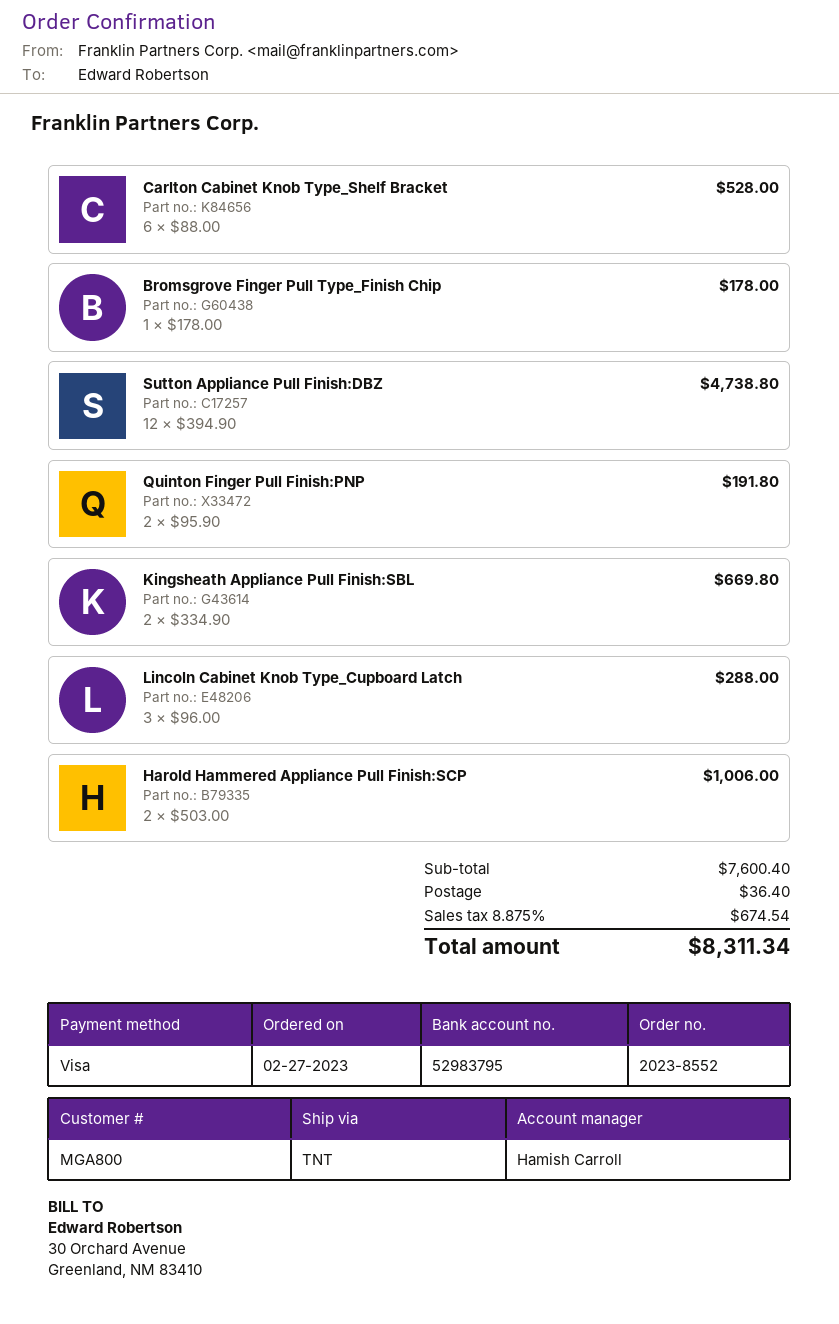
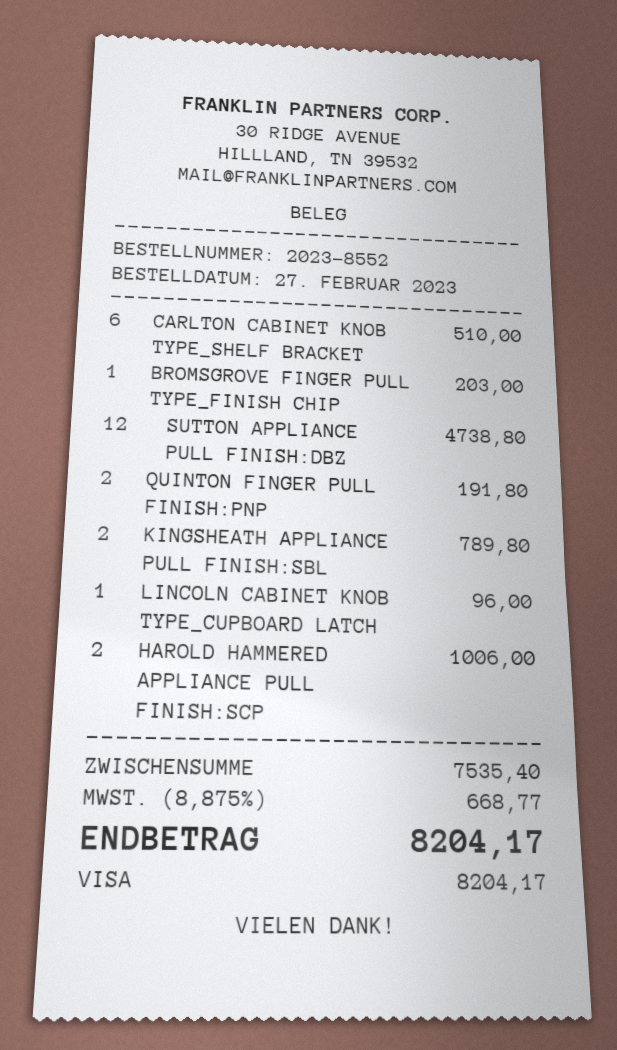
Carlton Cabinet Knob Type_Shelf Bracket: 6 for 528.00 -> 6 for 510.00
Bromsgrove Finger Pull Type_Finish Chip: 1 for 178.00 -> 1 for 203.00
Kingsheath Appliance Pull Finish:SBL: 2 for 669.80 -> 2 for 789.80
Lincoln Cabinet Knob Type_Cupboard Latch: 3 for 288.00 -> 1 for 96.00
subtotal: 7600.40 -> 7535.40
shipping: 36.40 -> none
tax: 8.875% = 674.54 -> 8.875% = 668.77
total: 8311.34 -> 8204.17

